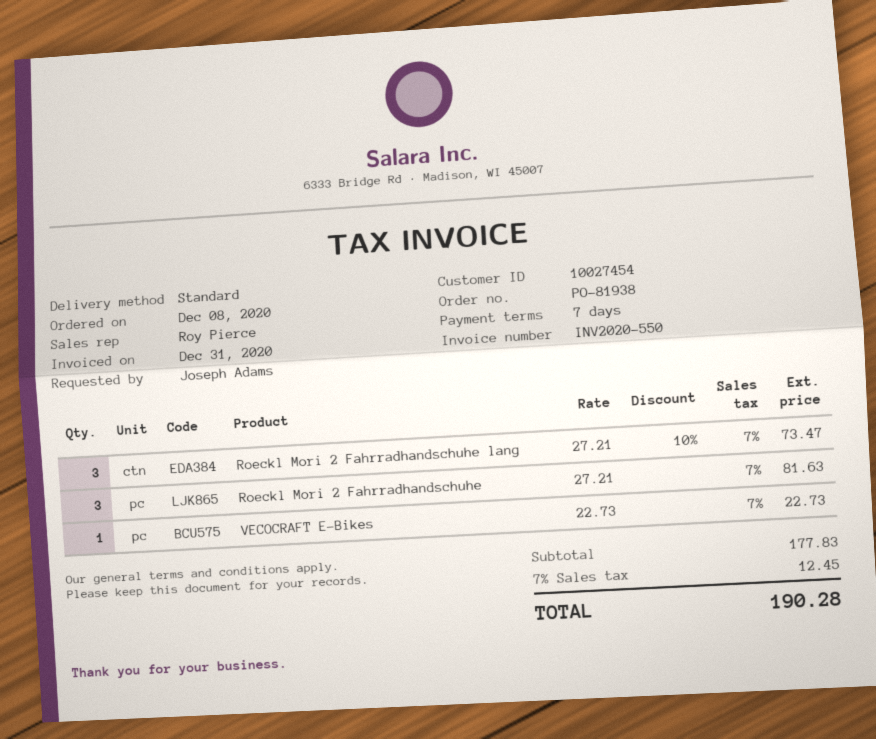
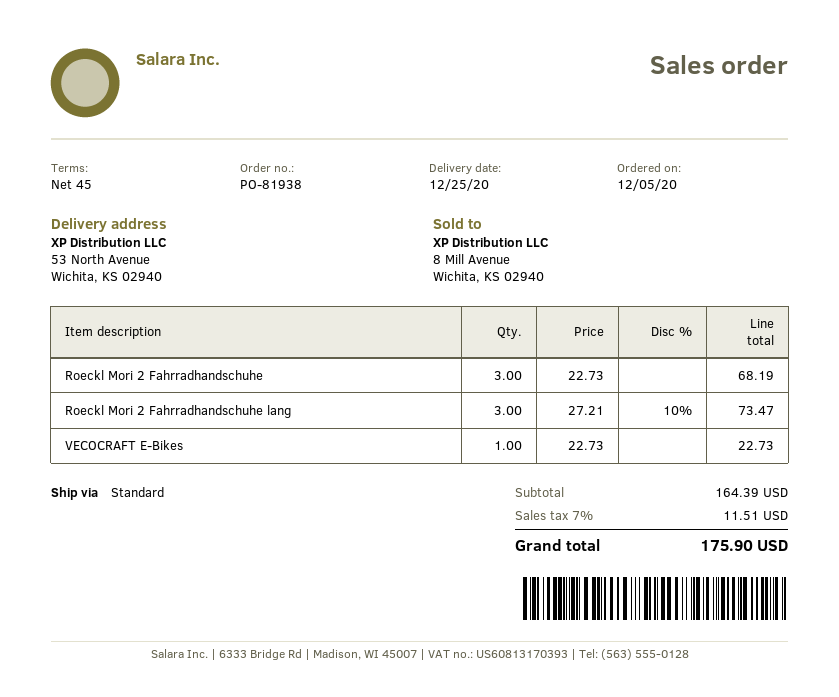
order date: 2020-12-08 -> 2020-12-05
payment terms: 7 days -> 45 days
Roeckl Mori 2 Fahrradhandschuhe: 3 x 27.21 = 81.63 -> 3 x 22.73 = 68.19
subtotal: 177.83 -> 164.39
tax: 7% = 12.45 -> 7% = 11.51
total: 190.28 -> 175.90

